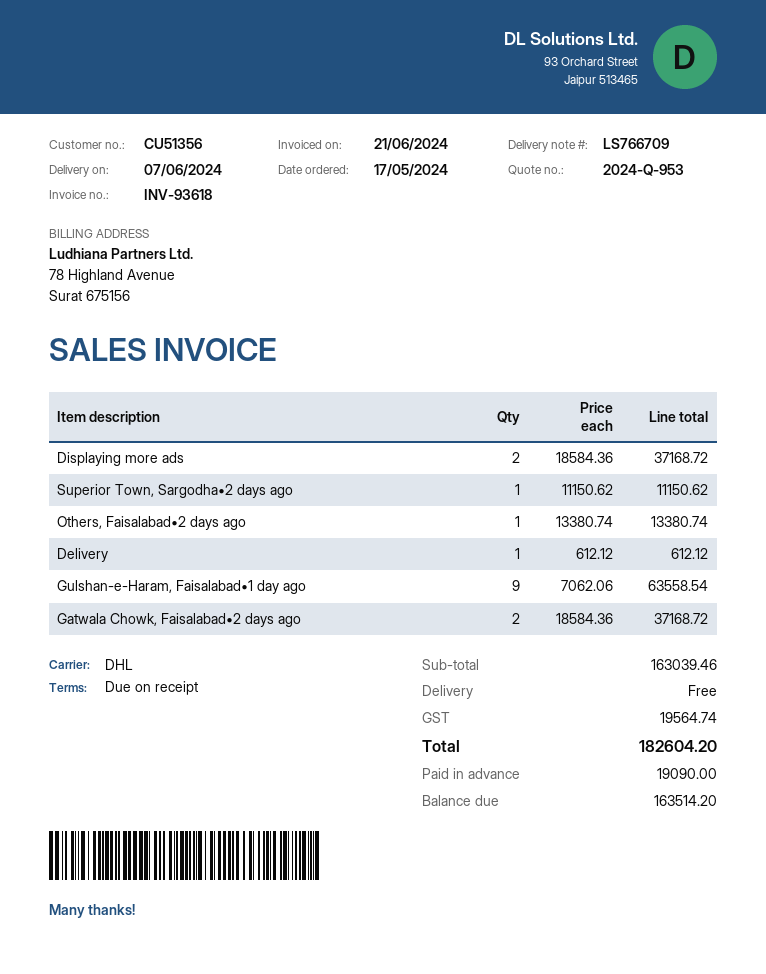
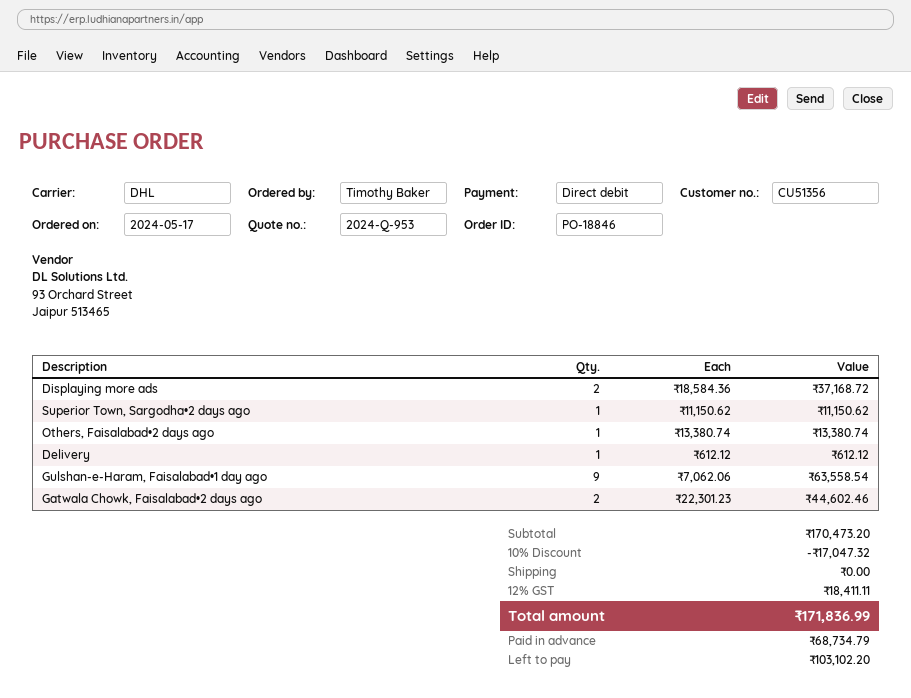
Gatwala Chowk, Faisalabad•2 days ago: 2 x 18584.36 = 37168.72 -> 2 x 22301.23 = 44602.46
subtotal: 163039.46 -> 170473.20
discount: none -> 10% = 17047.32
tax: 19564.74 -> 18411.11
total: 182604.20 -> 171836.99
deposit: 19090.00 -> 68734.79
balance: 163514.20 -> 103102.20

